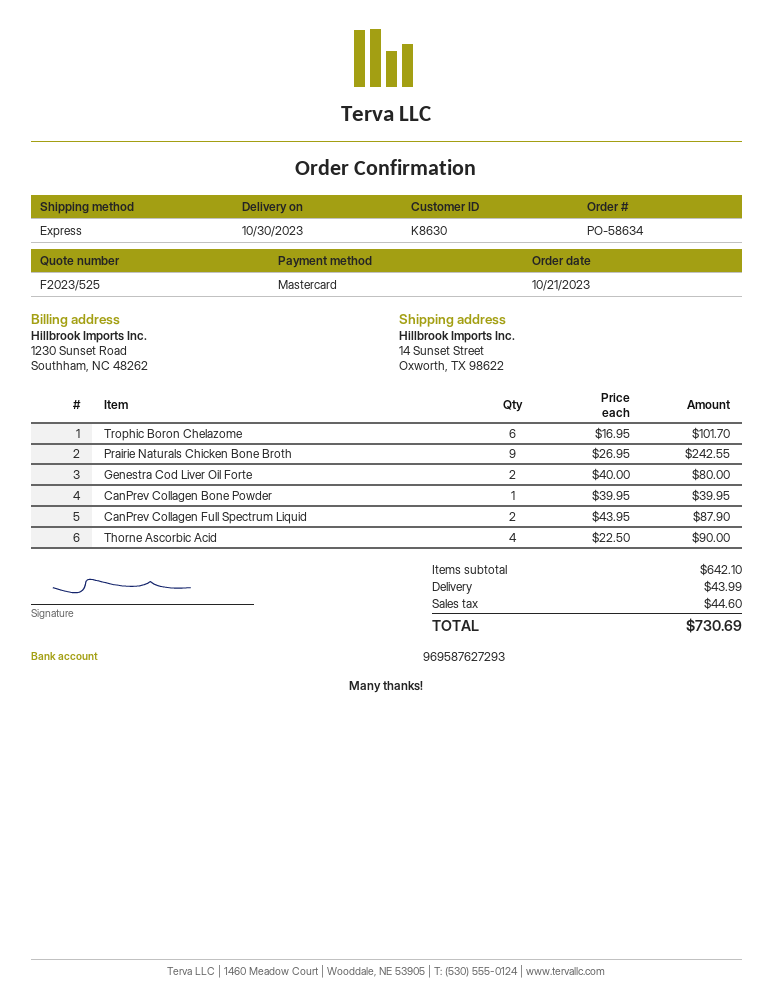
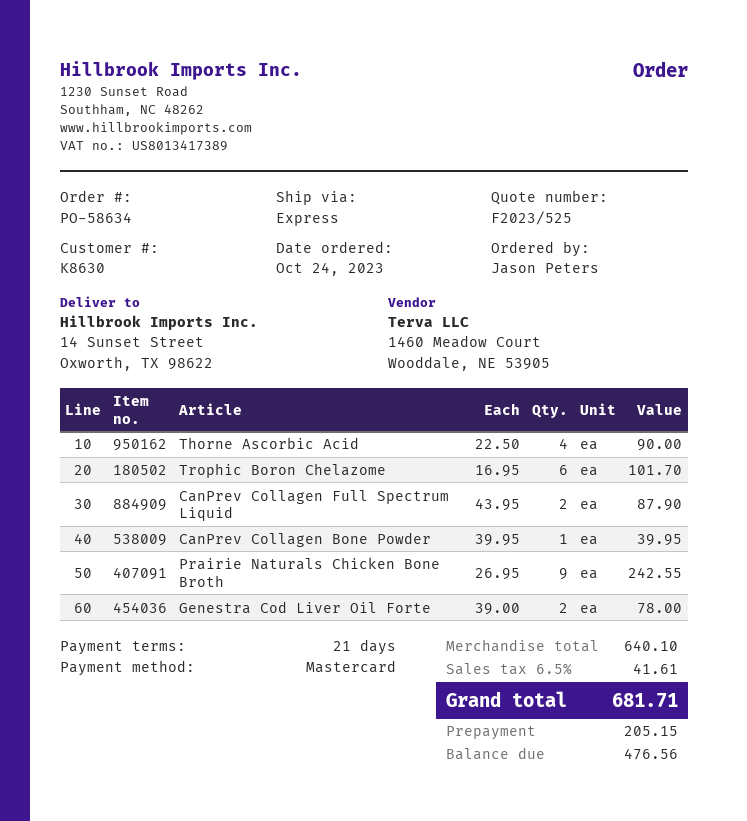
order date: 2023-10-21 -> 2023-10-24
Genestra Cod Liver Oil Forte: 2 x 40.00 = 80.00 -> 2 x 39.00 = 78.00
subtotal: 642.10 -> 640.10
shipping: 43.99 -> none
tax: 44.60 -> 41.61
total: 730.69 -> 681.71

